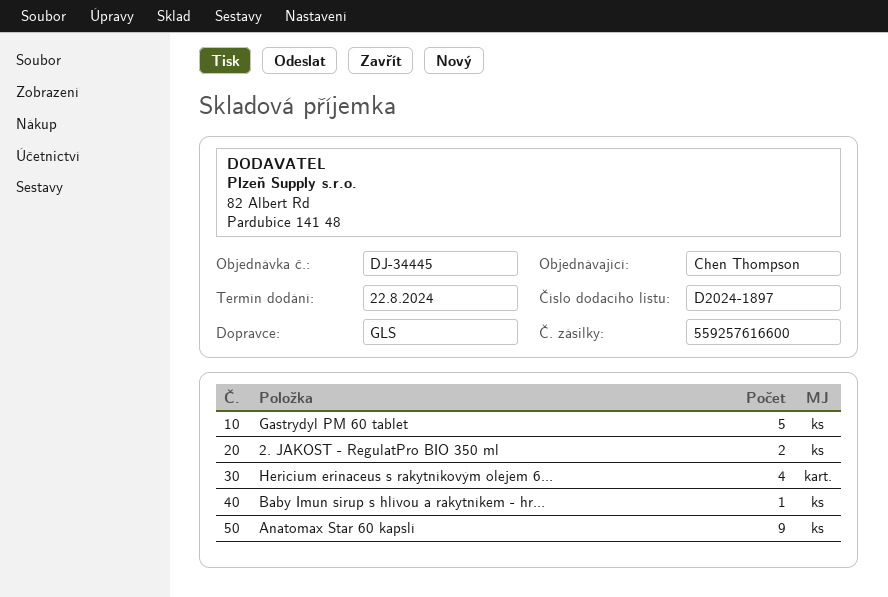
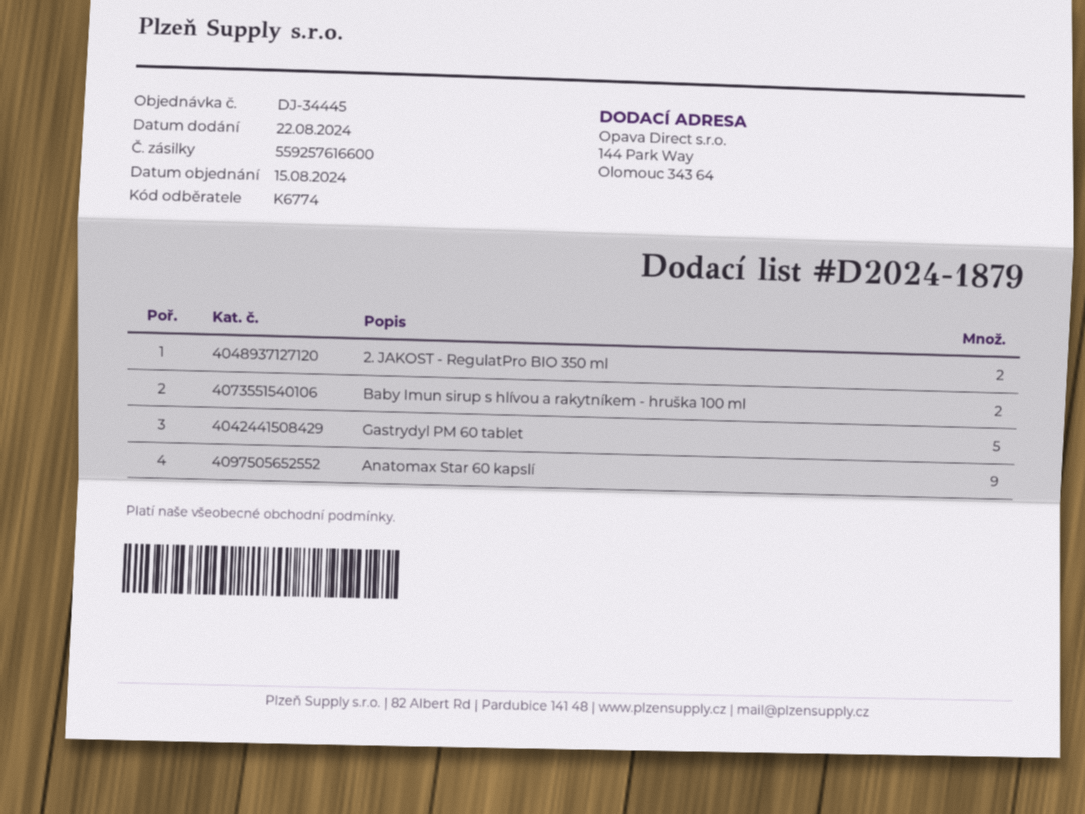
delivery note number: D2024-1897 -> D2024-1879
Hericium erinaceus s rakytníkovým olejem 6...: 4 -> none
Baby Imun sirup s hlívou a rakytníkem - hr...: 1 -> 2

